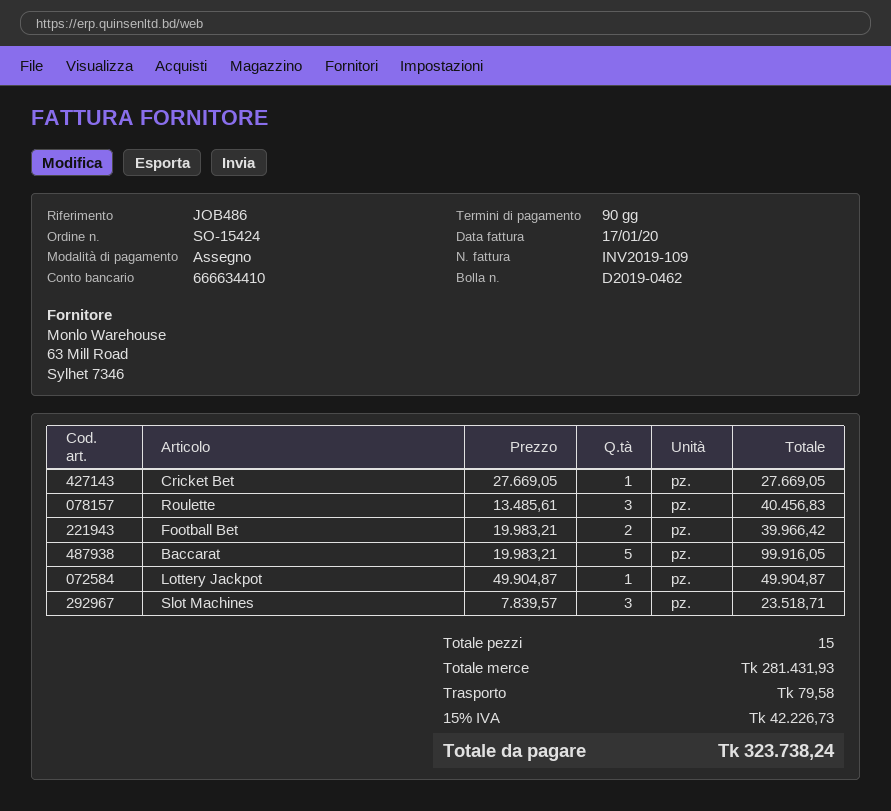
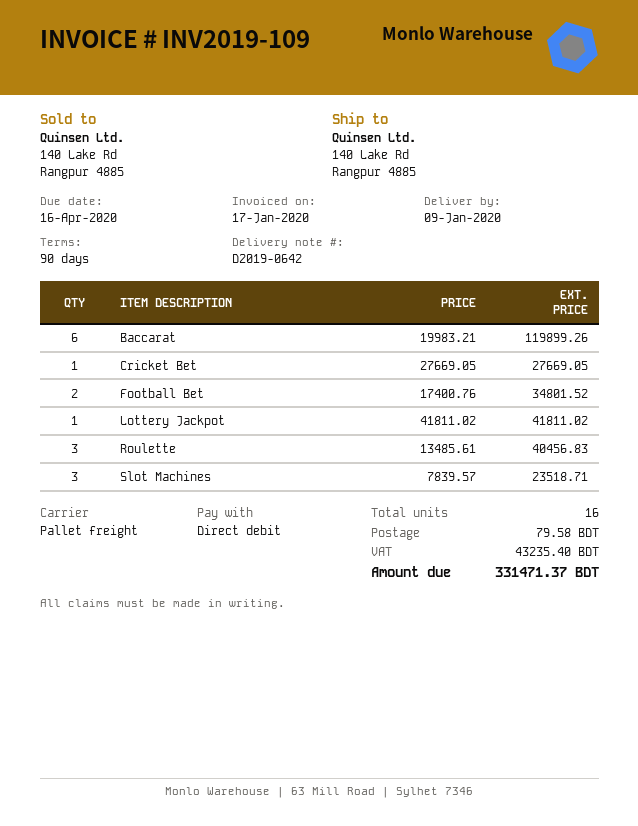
delivery note number: D2019-0462 -> D2019-0642
payment method: cheque -> direct debit
Football Bet: 2 x 19983.21 = 39966.42 -> 2 x 17400.76 = 34801.52
Baccarat: 5 x 19983.21 = 99916.05 -> 6 x 19983.21 = 119899.26
Lottery Jackpot: 1 x 49904.87 = 49904.87 -> 1 x 41811.02 = 41811.02
total quantity: 15 -> 16
tax: 42226.73 -> 43235.40
total: 323738.24 -> 331471.37

